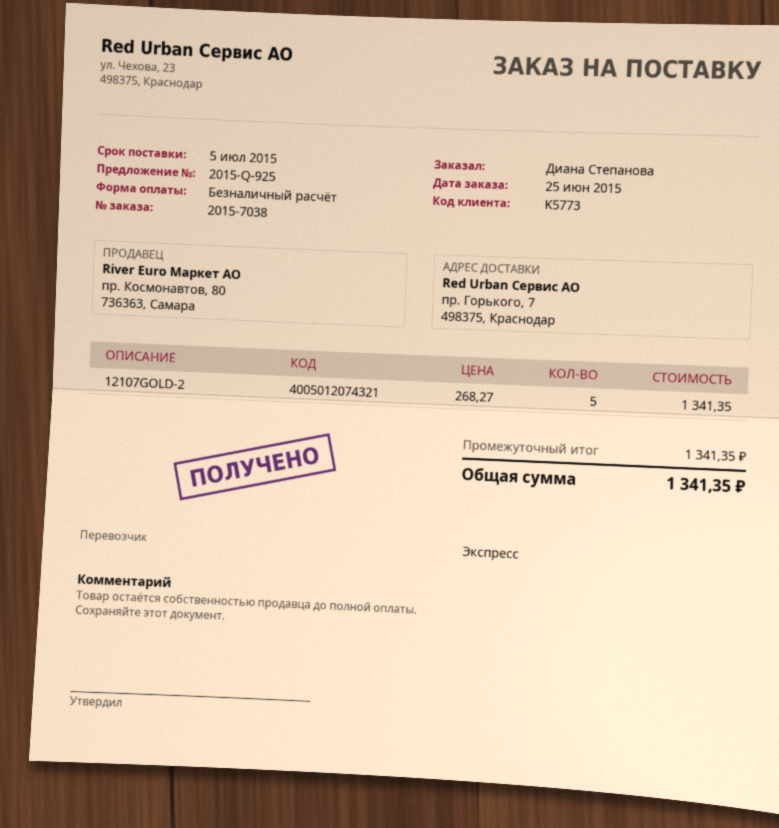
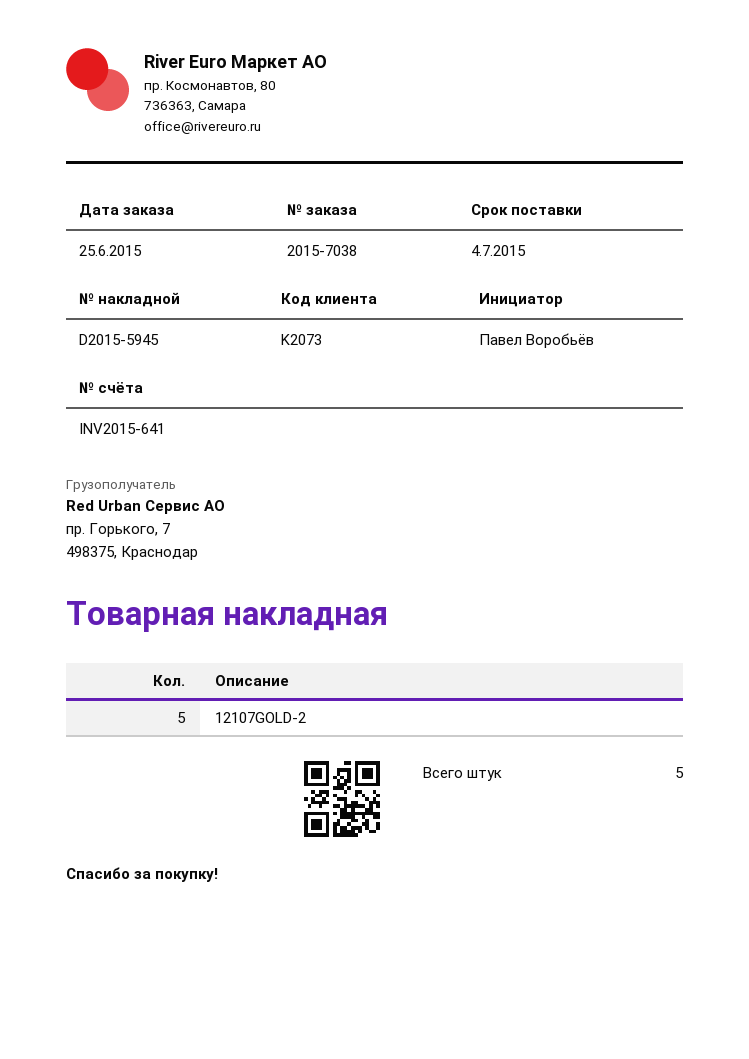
delivery date: 2015-07-05 -> 2015-07-04
customer number: K5773 -> K2073
ordered by: Диана Степанова -> Павел Воробьёв

